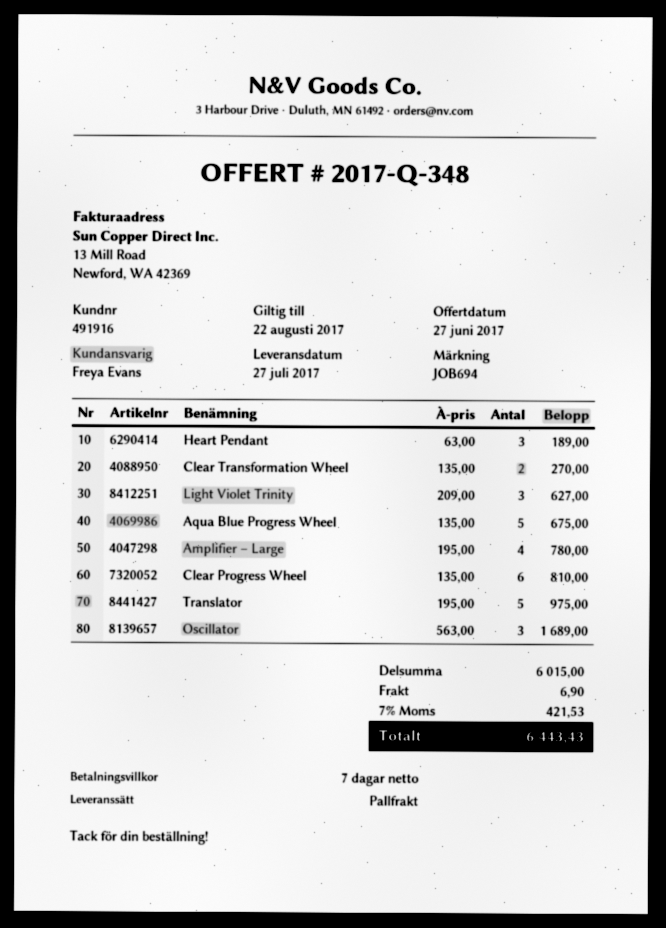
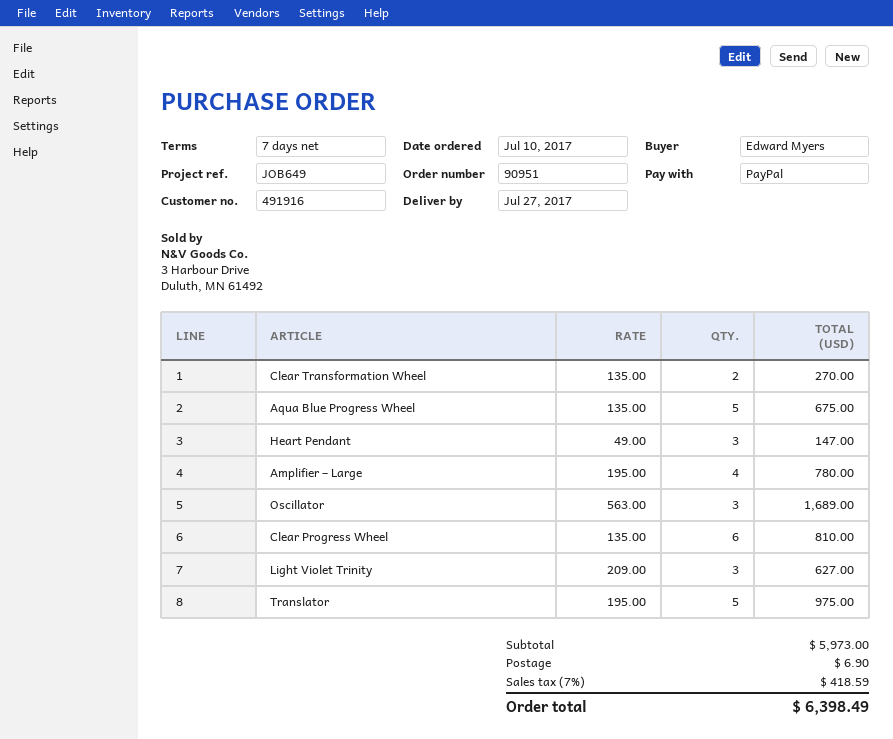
reference: JOB694 -> JOB649
Heart Pendant: 3 x 63.00 = 189.00 -> 3 x 49.00 = 147.00
subtotal: 6015.00 -> 5973.00
tax: 7% = 421.53 -> 7% = 418.59
total: 6443.43 -> 6398.49

